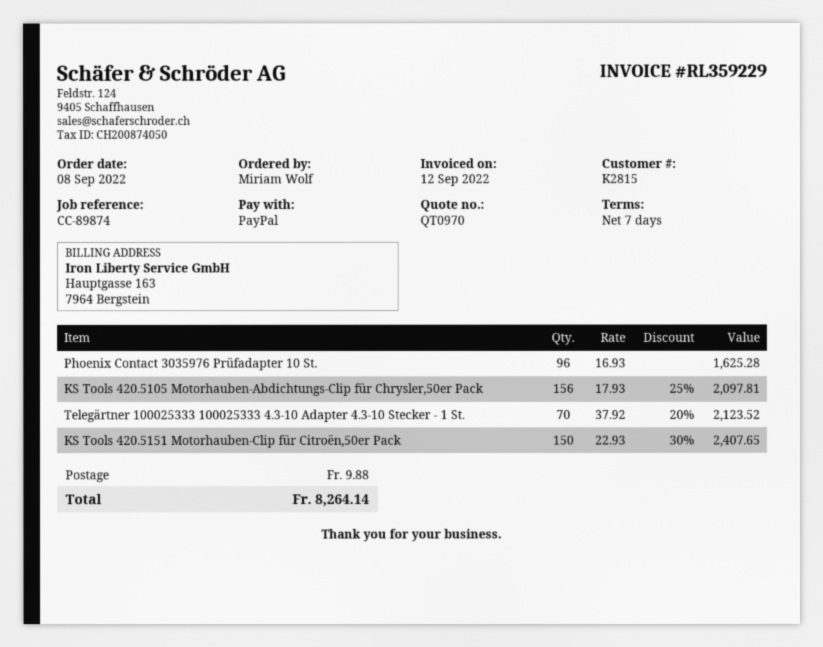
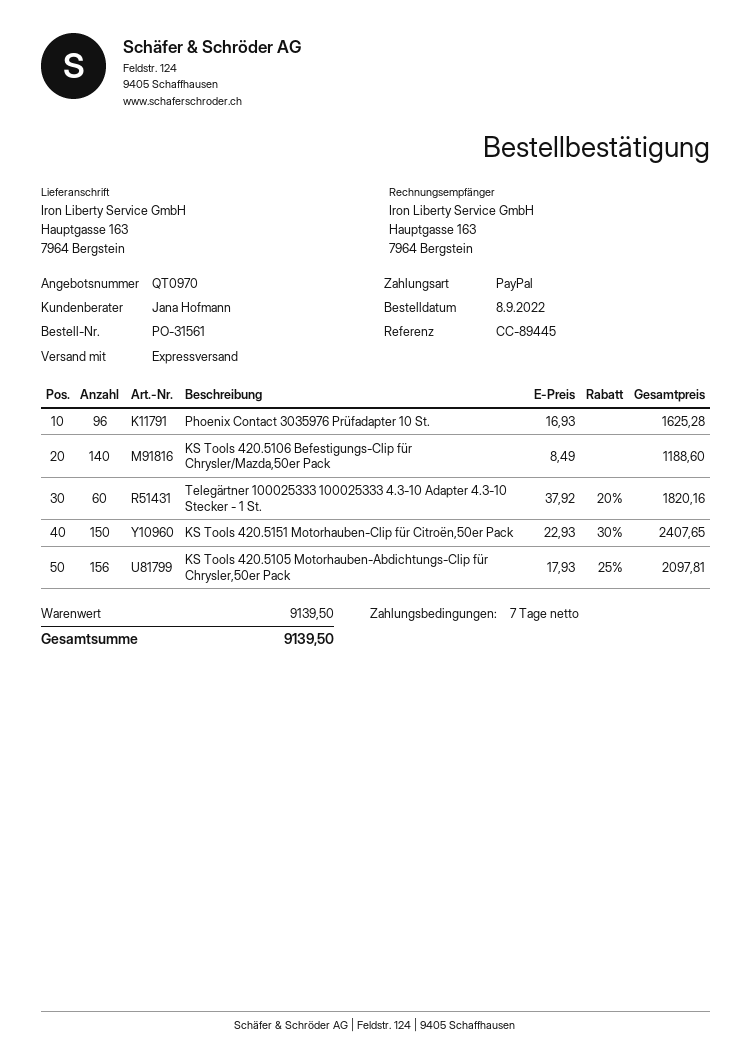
reference: CC-89874 -> CC-89445
Telegärtner 100025333 100025333 4.3-10 Adapter 4.3-10 Stecker - 1 St.: 70 x 37.92 - 20% = 2123.52 -> 60 x 37.92 - 20% = 1820.16
KS Tools 420.5106 Befestigungs-Clip für Chrysler/Mazda,50er Pack: none -> 140 x 8.49 = 1188.60
shipping: 9.88 -> none
total: 8264.14 -> 9139.50

